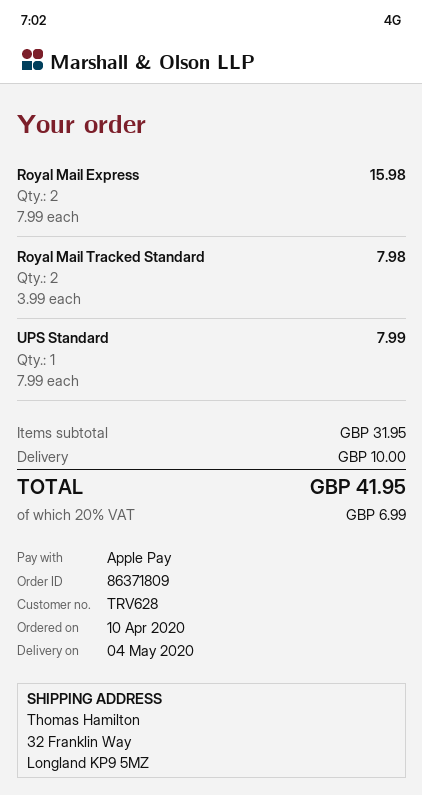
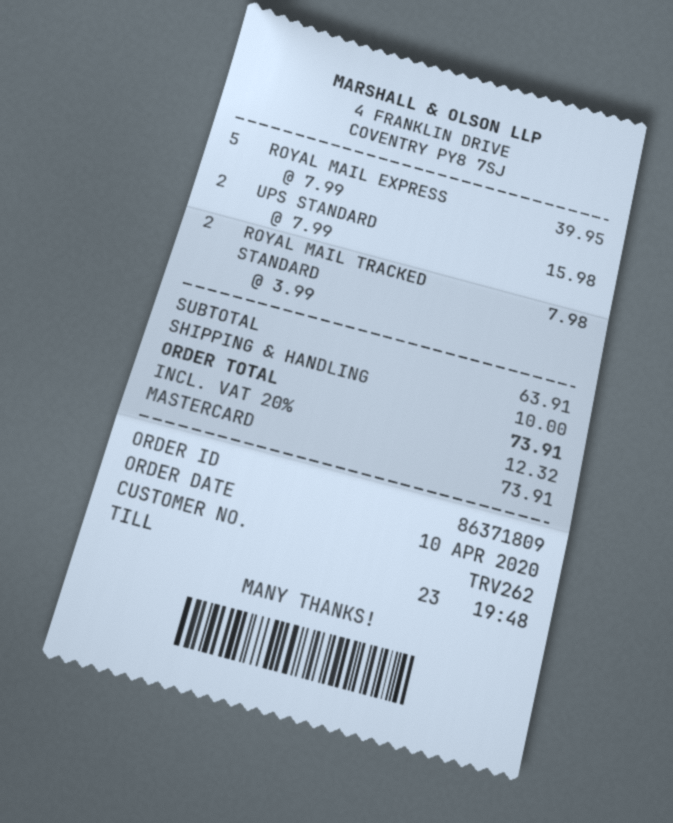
customer number: TRV628 -> TRV262
payment method: Apple Pay -> Mastercard
Royal Mail Express: 2 x 7.99 = 15.98 -> 5 x 7.99 = 39.95
UPS Standard: 1 x 7.99 = 7.99 -> 2 x 7.99 = 15.98
subtotal: 31.95 -> 63.91
tax: 20% = 6.99 -> 20% = 12.32
total: 41.95 -> 73.91

